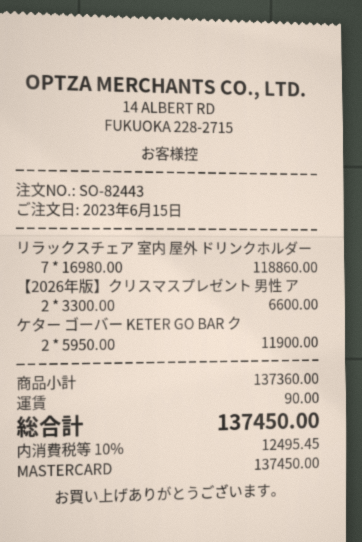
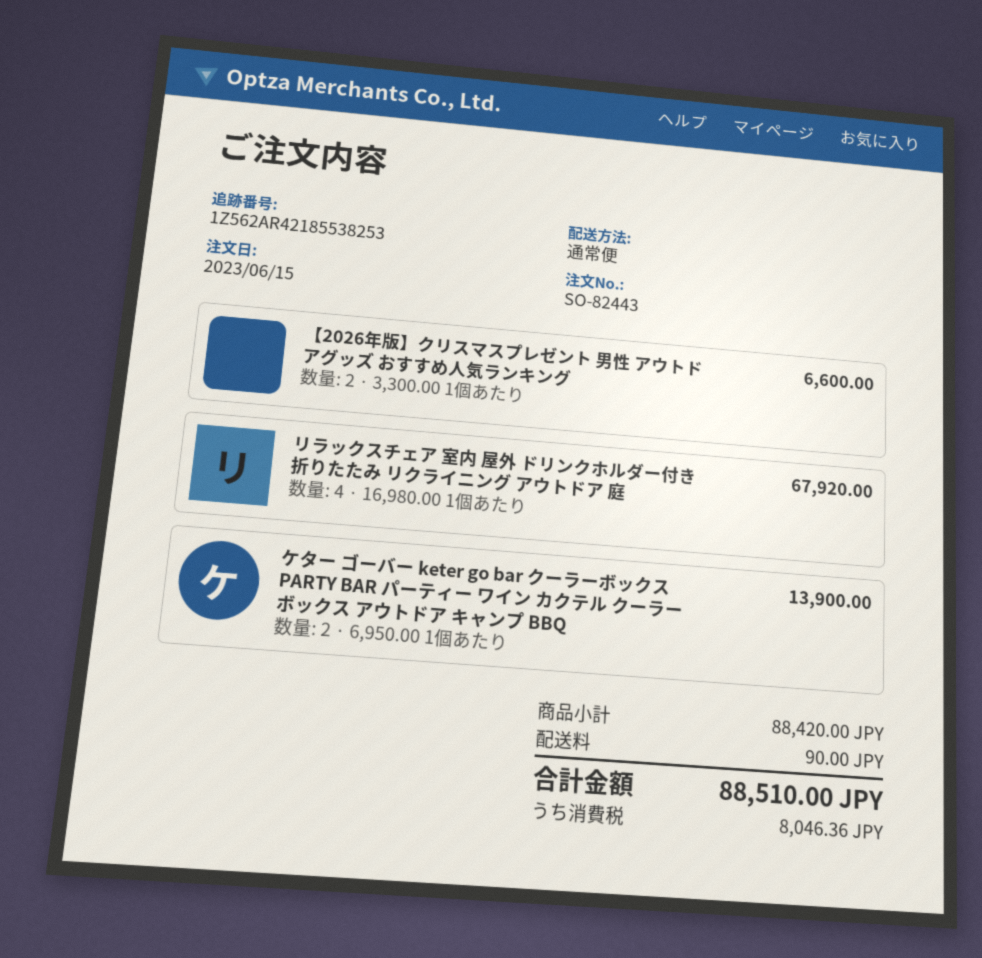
リラックスチェア 室内 屋外 ドリンクホルダー: 7 x 16980.00 = 118860.00 -> 4 x 16980.00 = 67920.00
ケター ゴーバー KETER GO BAR ク: 2 x 5950.00 = 11900.00 -> 2 x 6950.00 = 13900.00
subtotal: 137360.00 -> 88420.00
tax: 12495.45 -> 8046.36
total: 137450.00 -> 88510.00

